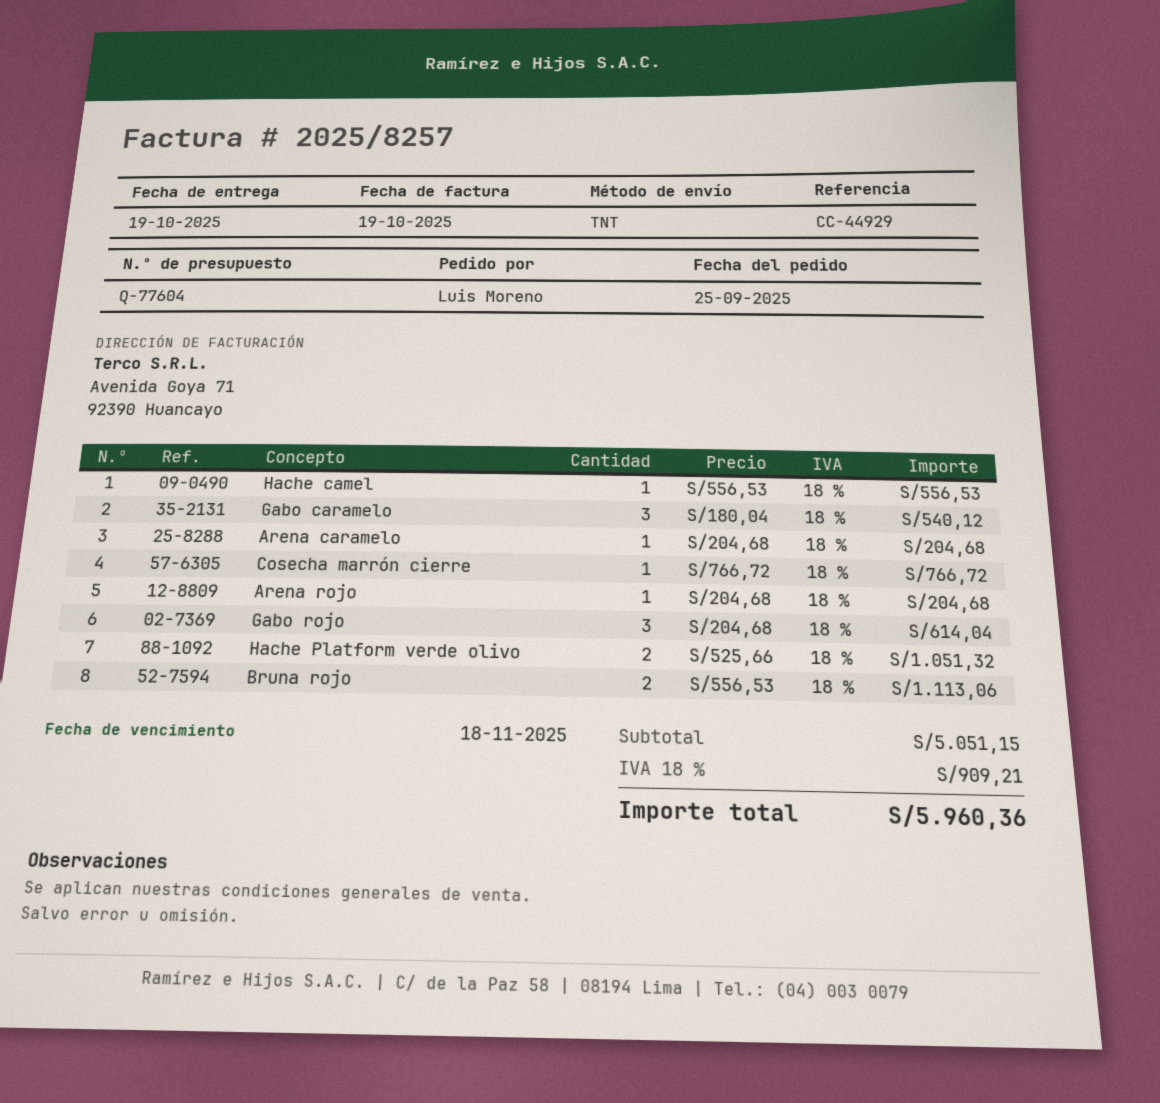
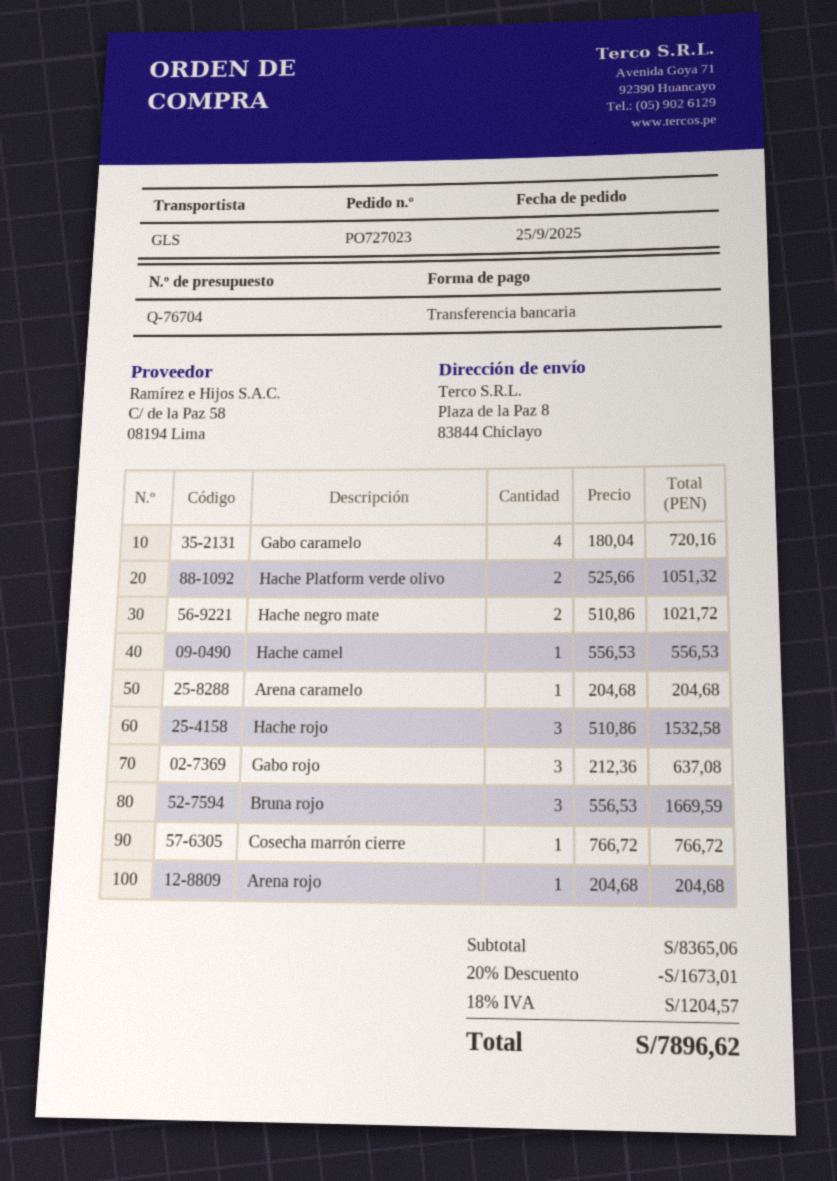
quote number: Q-77604 -> Q-76704
shipping method: TNT -> GLS
Gabo caramelo: 3 x 180.04 = 540.12 -> 4 x 180.04 = 720.16
Gabo rojo: 3 x 204.68 = 614.04 -> 3 x 212.36 = 637.08
Bruna rojo: 2 x 556.53 = 1113.06 -> 3 x 556.53 = 1669.59
Hache negro mate: none -> 2 x 510.86 = 1021.72
Hache rojo: none -> 3 x 510.86 = 1532.58
subtotal: 5051.15 -> 8365.06
discount: none -> 20% = 1673.01
tax: 18% = 909.21 -> 18% = 1204.57
total: 5960.36 -> 7896.62

